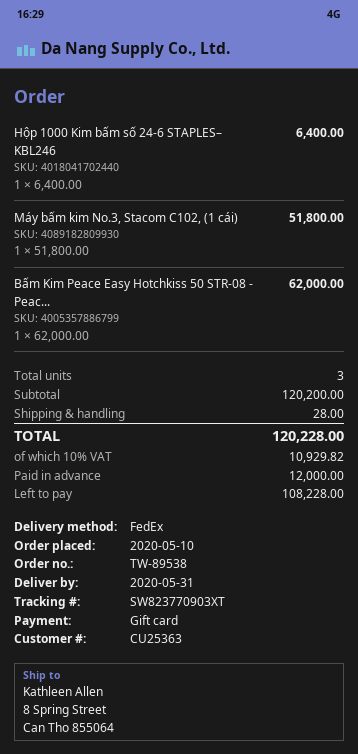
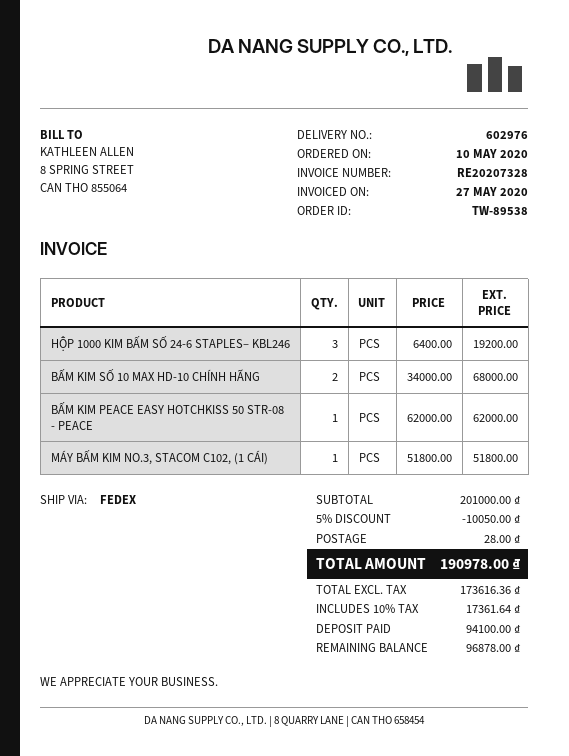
Hộp 1000 Kim bấm số 24-6 STAPLES– KBL246: 1 x 6400.00 = 6400.00 -> 3 x 6400.00 = 19200.00
BẤM KIM SỐ 10 MAX HD-10 CHÍNH HÃNG: none -> 2 x 34000.00 = 68000.00
subtotal: 120200.00 -> 201000.00
discount: none -> 5% = 10050.00
tax: 10% = 10929.82 -> 10% = 17361.64
total: 120228.00 -> 190978.00
deposit: 12000.00 -> 94100.00
balance: 108228.00 -> 96878.00

